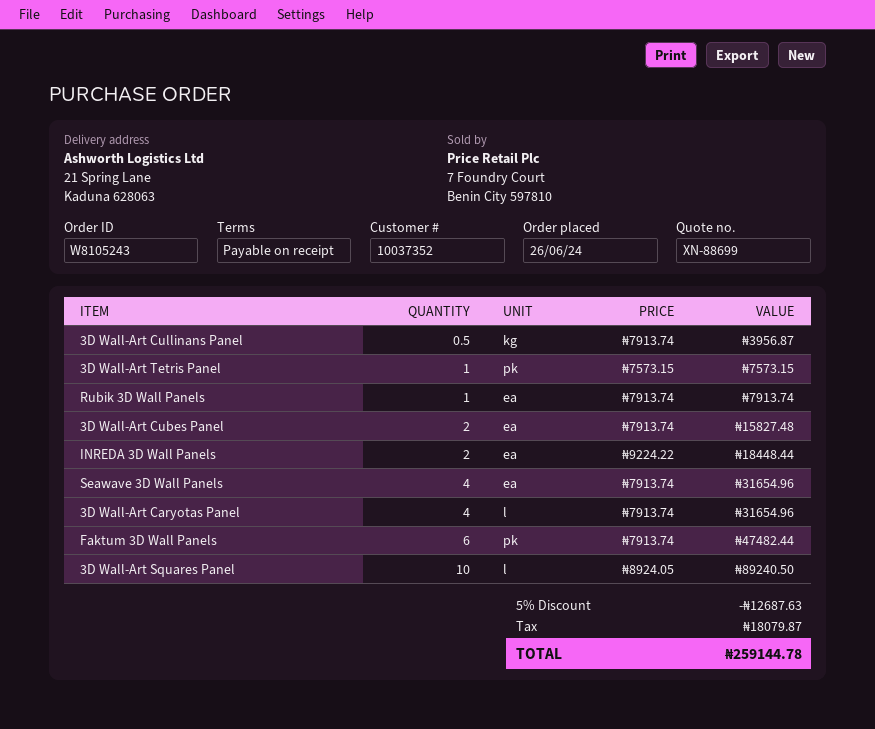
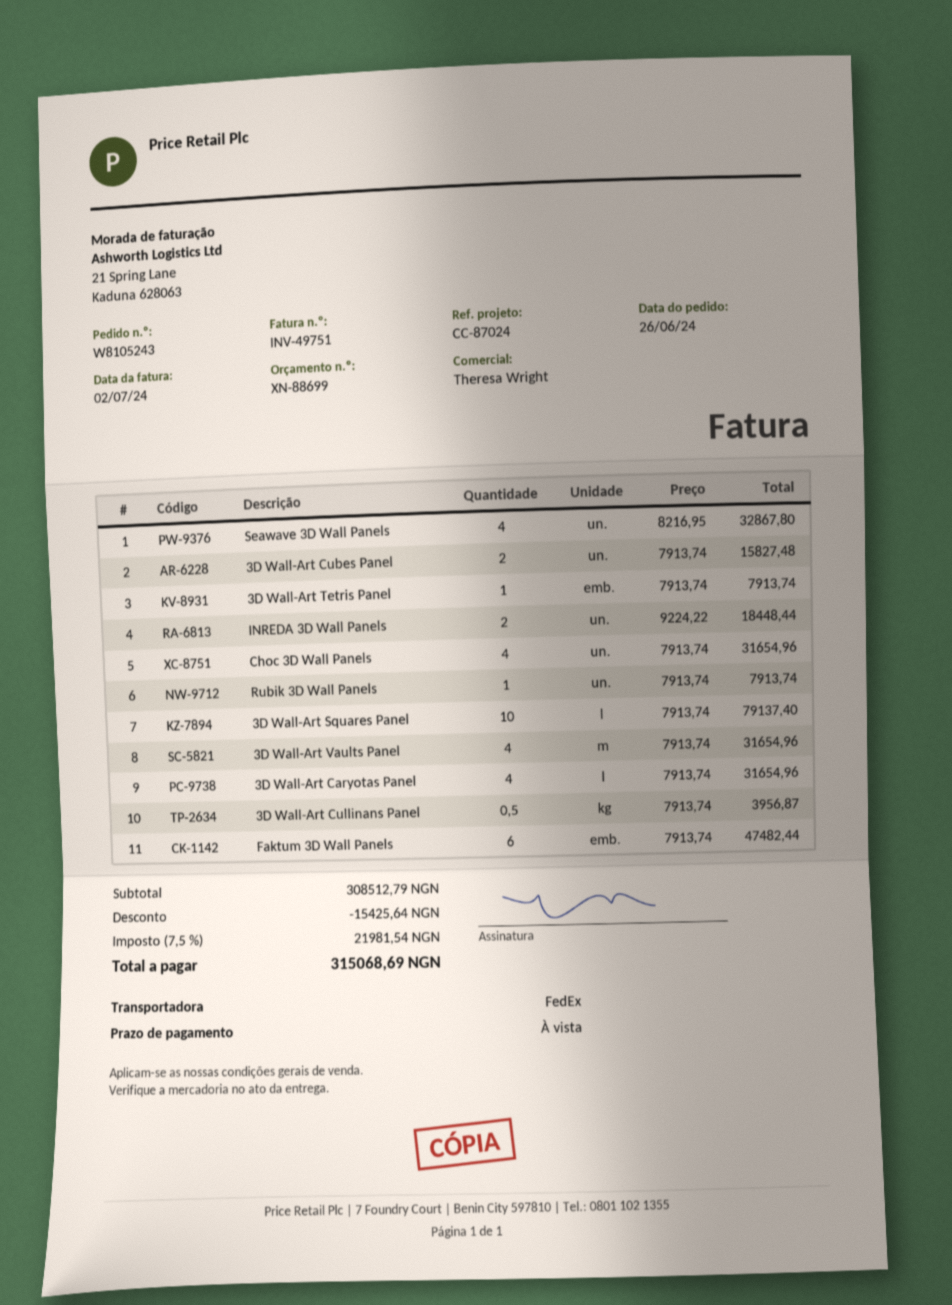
3D Wall-Art Tetris Panel: 1 x 7573.15 = 7573.15 -> 1 x 7913.74 = 7913.74
Seawave 3D Wall Panels: 4 x 7913.74 = 31654.96 -> 4 x 8216.95 = 32867.80
3D Wall-Art Squares Panel: 10 x 8924.05 = 89240.50 -> 10 x 7913.74 = 79137.40
Choc 3D Wall Panels: none -> 4 x 7913.74 = 31654.96
3D Wall-Art Vaults Panel: none -> 4 x 7913.74 = 31654.96
discount: 12687.63 -> 15425.64
tax: 18079.87 -> 21981.54
total: 259144.78 -> 315068.69

